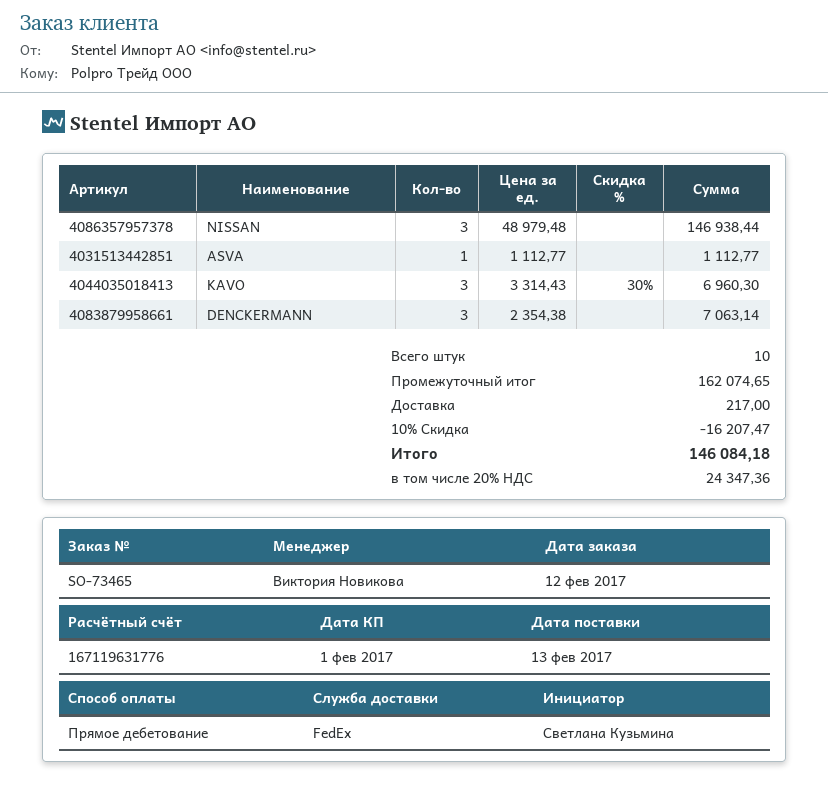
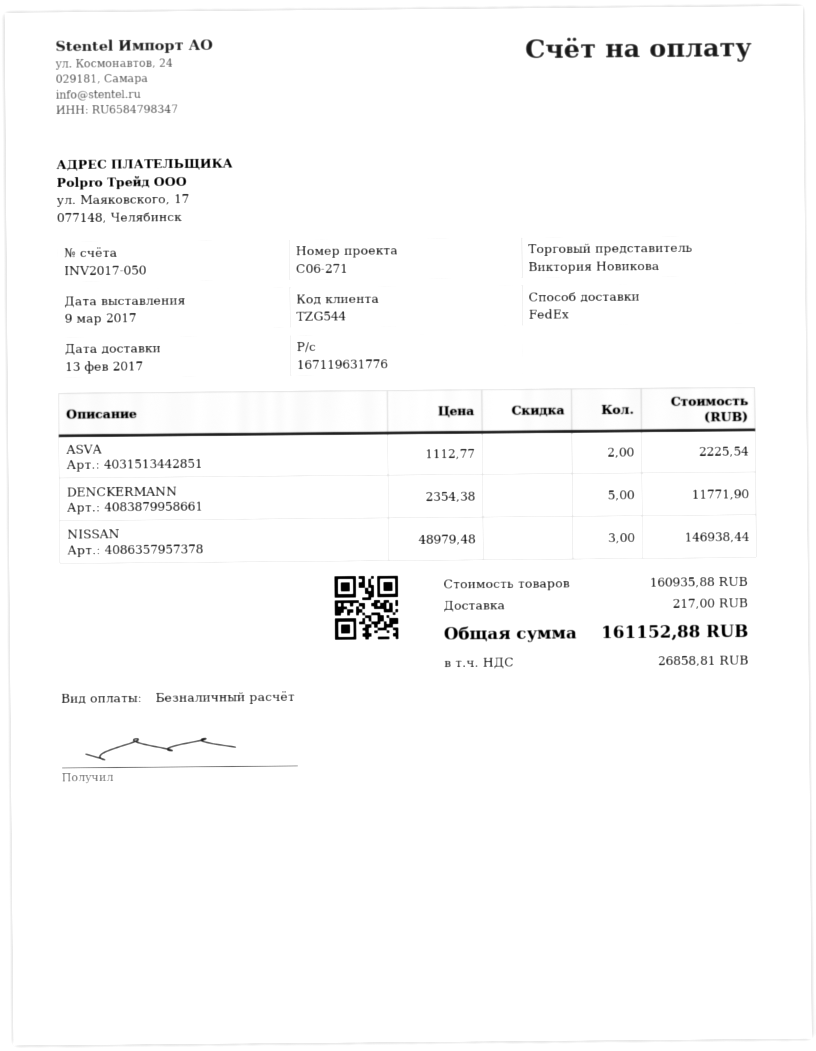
payment method: direct debit -> bank transfer
ASVA: 1 x 1112.77 = 1112.77 -> 2 x 1112.77 = 2225.54
KAVO: 3 x 3314.43 - 30% = 6960.30 -> none
DENCKERMANN: 3 x 2354.38 = 7063.14 -> 5 x 2354.38 = 11771.90
subtotal: 162074.65 -> 160935.88
discount: 10% = 16207.47 -> none
tax: 24347.36 -> 26858.81
total: 146084.18 -> 161152.88

